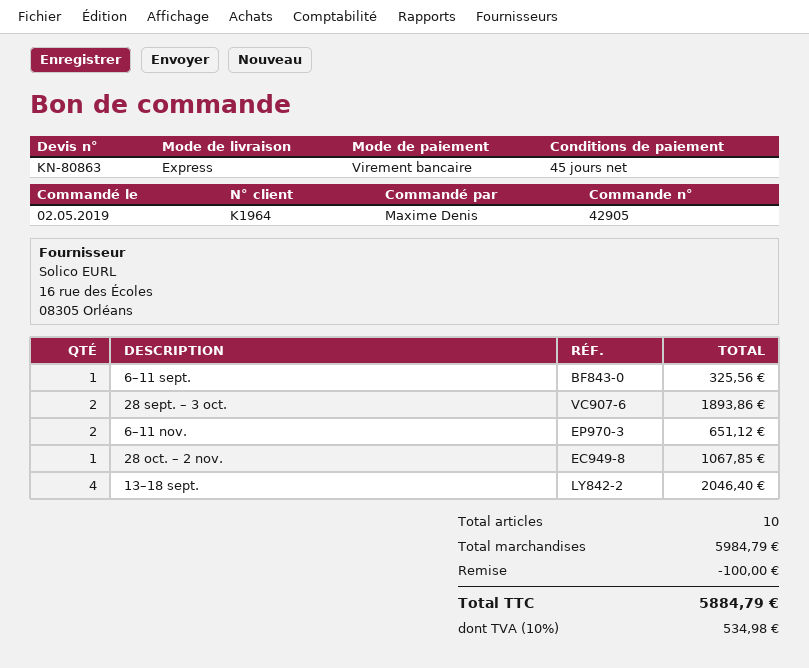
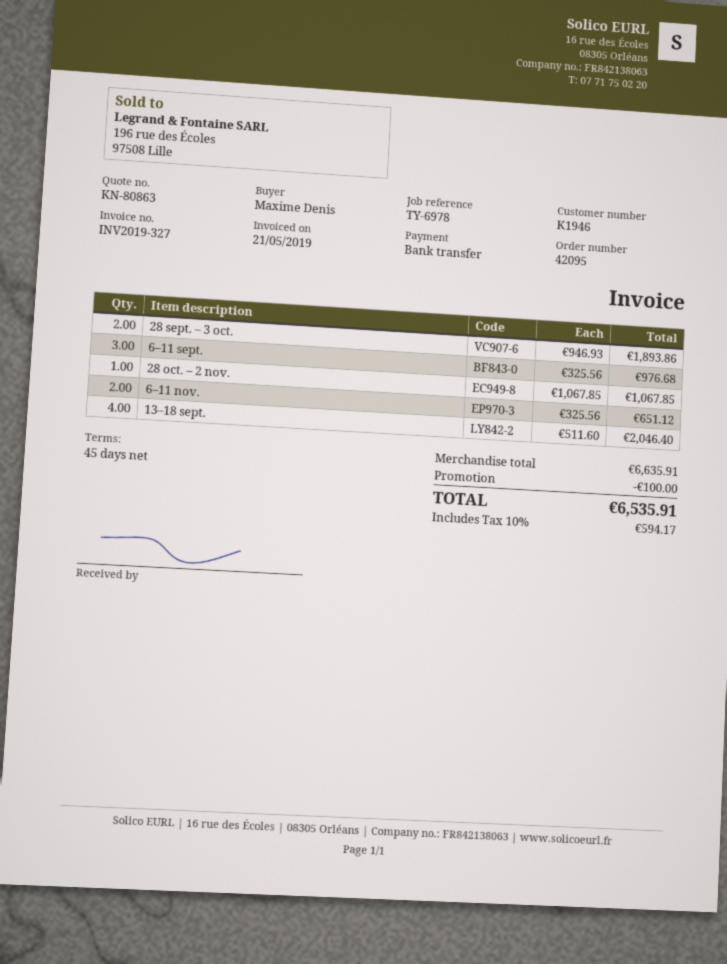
order number: 42905 -> 42095
customer number: K1964 -> K1946
6–11 sept.: 1 for 325.56 -> 3 for 976.68
subtotal: 5984.79 -> 6635.91
tax: 10% = 534.98 -> 10% = 594.17
total: 5884.79 -> 6535.91

